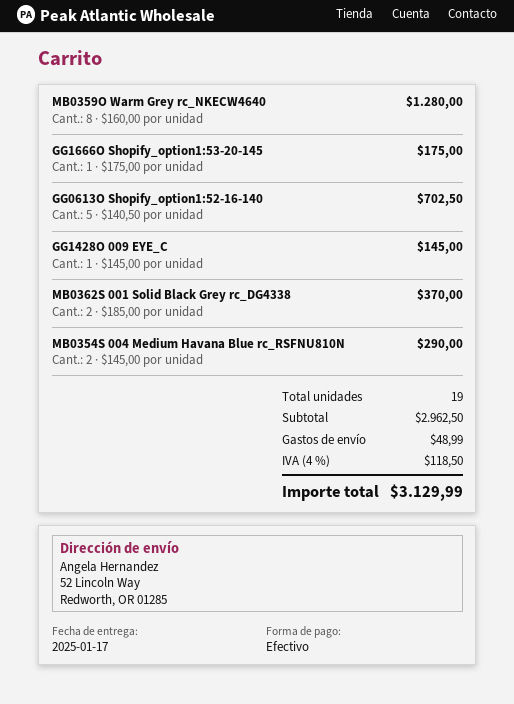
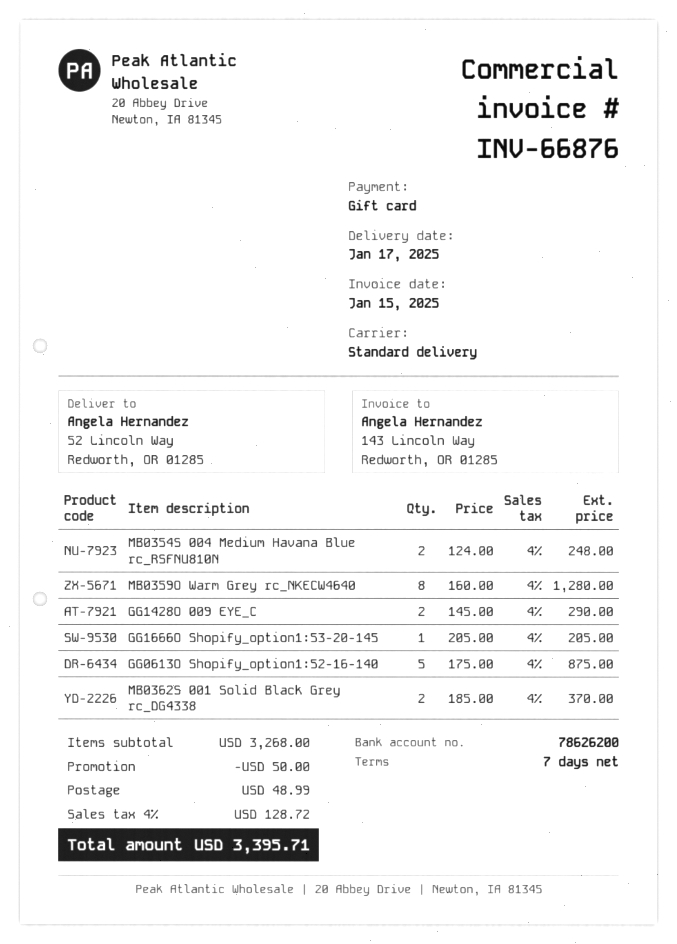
payment method: cash -> gift card
GG1666O Shopify_option1:53-20-145: 1 x 175.00 = 175.00 -> 1 x 205.00 = 205.00
GG0613O Shopify_option1:52-16-140: 5 x 140.50 = 702.50 -> 5 x 175.00 = 875.00
GG1428O 009 EYE_C: 1 x 145.00 = 145.00 -> 2 x 145.00 = 290.00
MB0354S 004 Medium Havana Blue rc_RSFNU810N: 2 x 145.00 = 290.00 -> 2 x 124.00 = 248.00
subtotal: 2962.50 -> 3268.00
discount: none -> 50.00
tax: 4% = 118.50 -> 4% = 128.72
total: 3129.99 -> 3395.71

